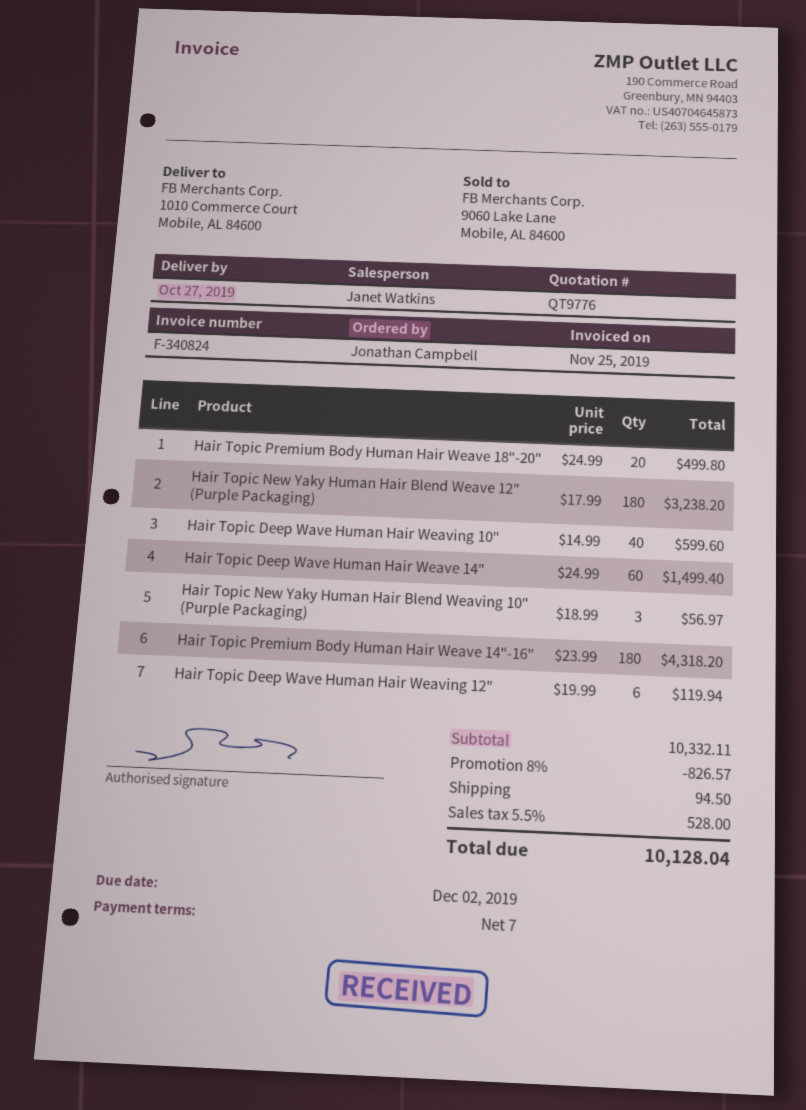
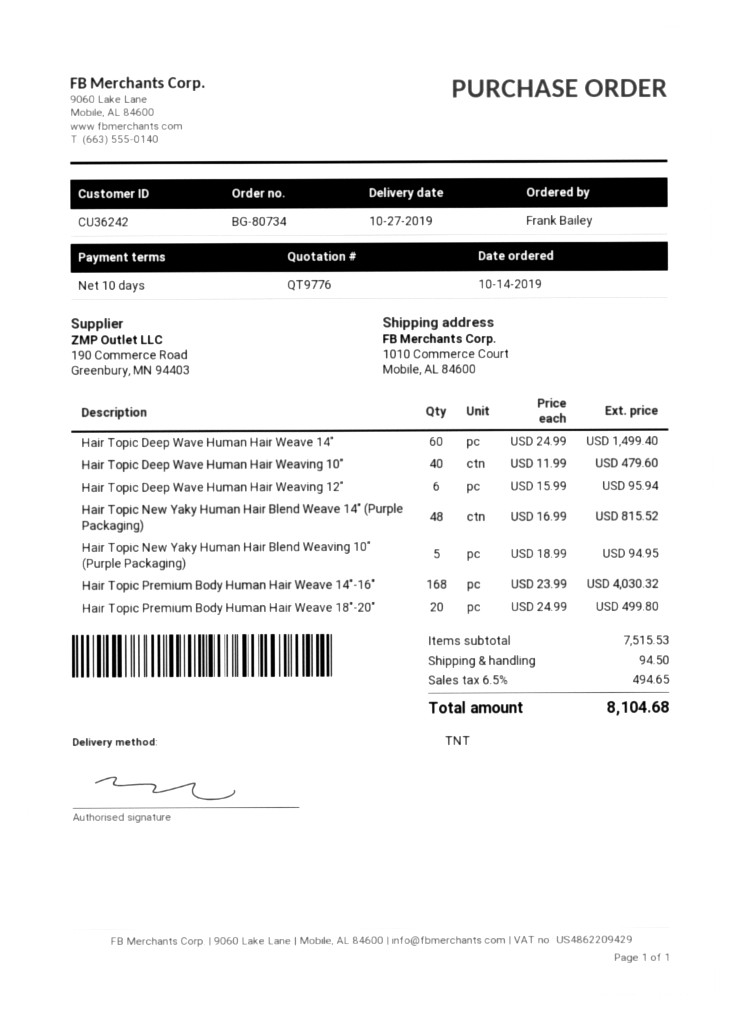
payment terms: 7 days -> 10 days
ordered by: Jonathan Campbell -> Frank Bailey
Hair Topic New Yaky Human Hair Blend Weave 12" (Purple Packaging): 180 x 17.99 = 3238.20 -> none
Hair Topic Deep Wave Human Hair Weaving 10": 40 x 14.99 = 599.60 -> 40 x 11.99 = 479.60
Hair Topic New Yaky Human Hair Blend Weaving 10" (Purple Packaging): 3 x 18.99 = 56.97 -> 5 x 18.99 = 94.95
Hair Topic Premium Body Human Hair Weave 14"-16": 180 x 23.99 = 4318.20 -> 168 x 23.99 = 4030.32
Hair Topic Deep Wave Human Hair Weaving 12": 6 x 19.99 = 119.94 -> 6 x 15.99 = 95.94
Hair Topic New Yaky Human Hair Blend Weave 14" (Purple Packaging): none -> 48 x 16.99 = 815.52
subtotal: 10332.11 -> 7515.53
discount: 8% = 826.57 -> none
tax: 5.5% = 528.00 -> 6.5% = 494.65
total: 10128.04 -> 8104.68

